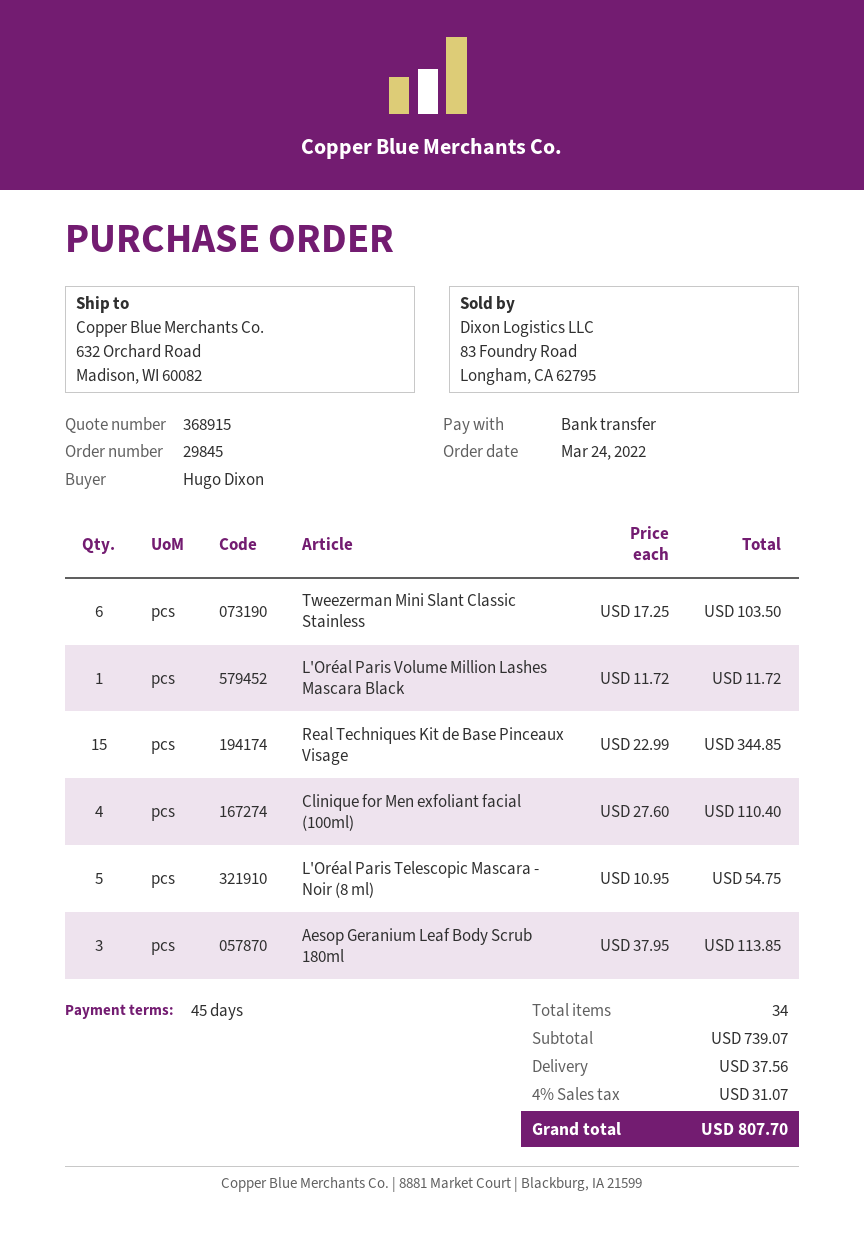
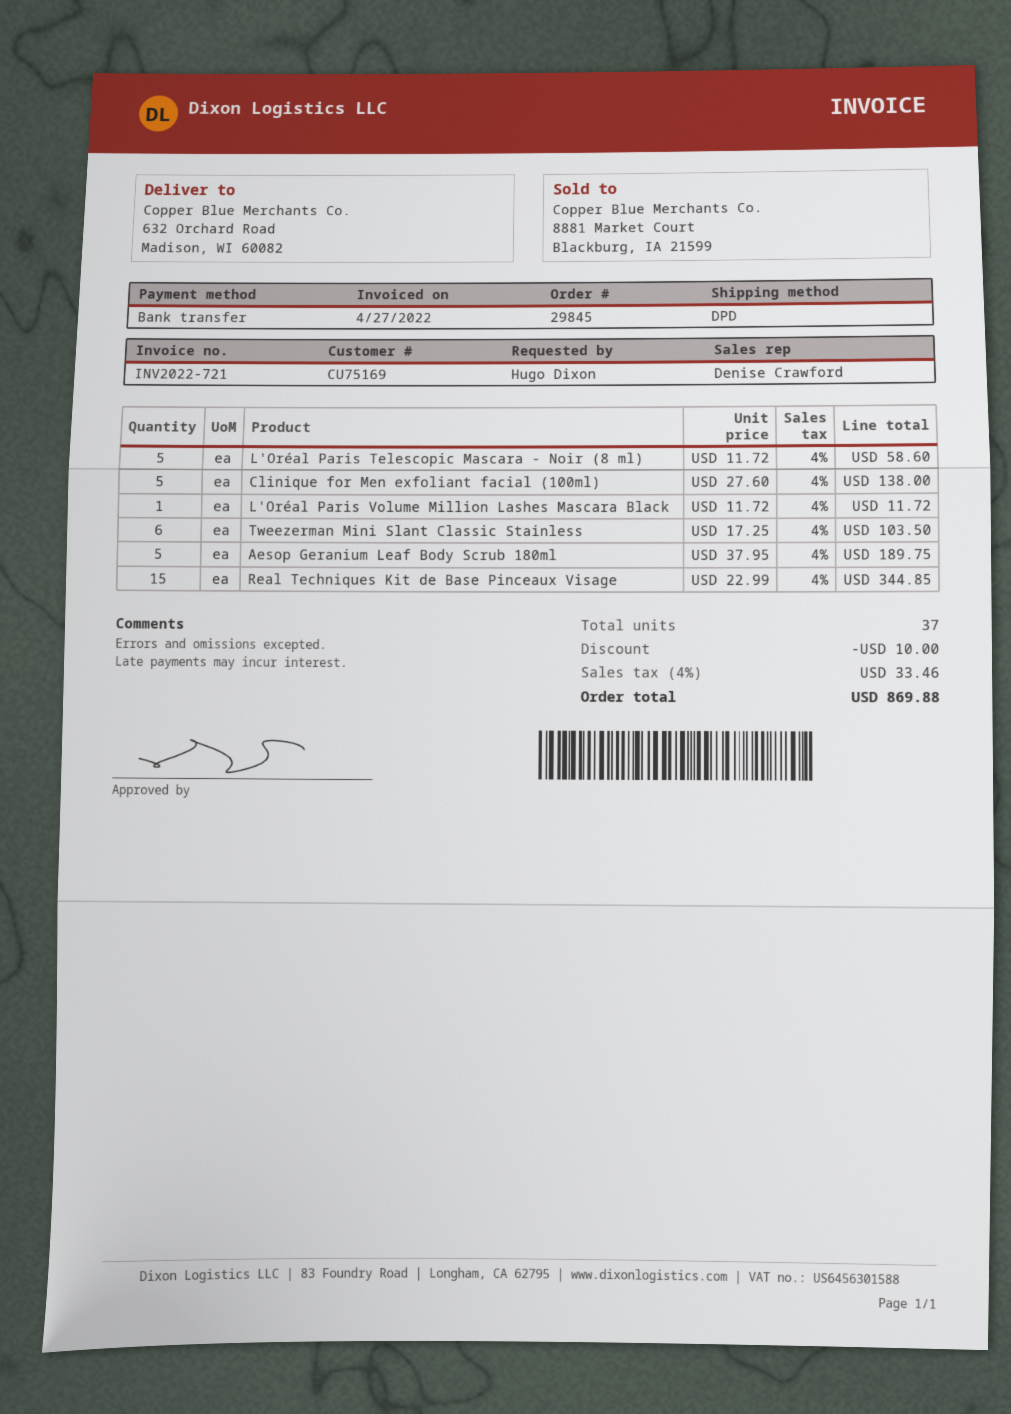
Clinique for Men exfoliant facial (100ml): 4 x 27.60 = 110.40 -> 5 x 27.60 = 138.00
L'Oréal Paris Telescopic Mascara - Noir (8 ml): 5 x 10.95 = 54.75 -> 5 x 11.72 = 58.60
Aesop Geranium Leaf Body Scrub 180ml: 3 x 37.95 = 113.85 -> 5 x 37.95 = 189.75
total quantity: 34 -> 37
discount: none -> 10.00
shipping: 37.56 -> none
tax: 4% = 31.07 -> 4% = 33.46
total: 807.70 -> 869.88

